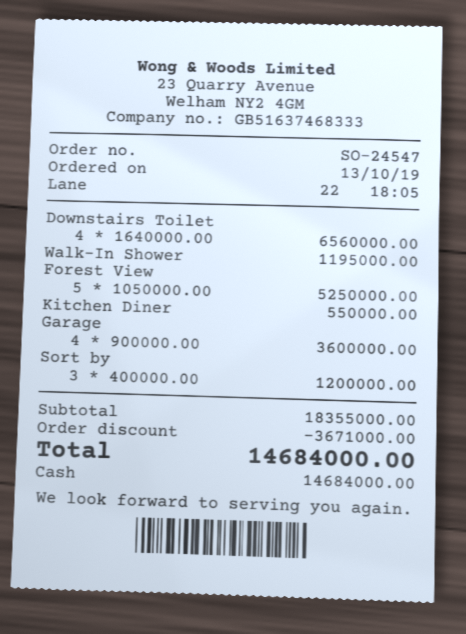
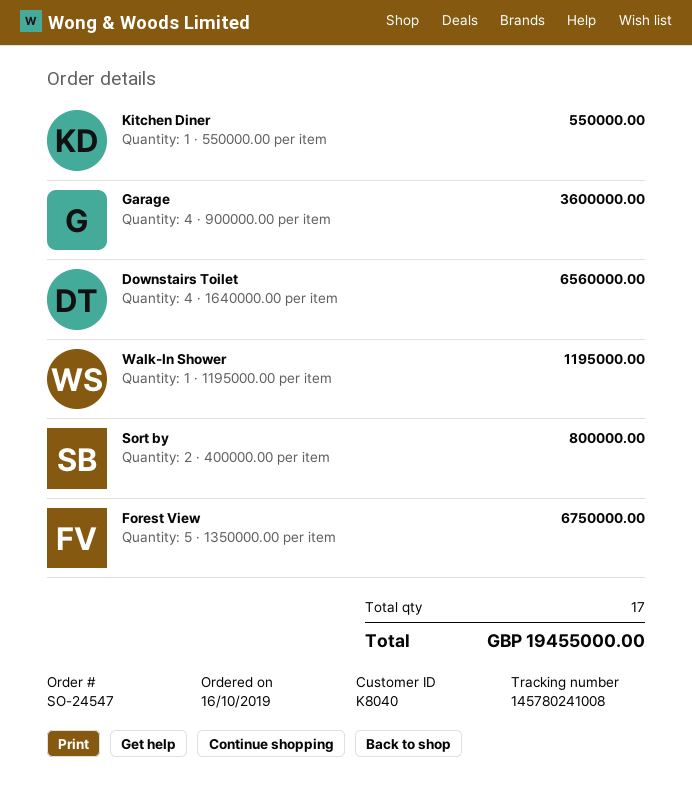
order date: 2019-10-13 -> 2019-10-16
Forest View: 5 x 1050000.00 = 5250000.00 -> 5 x 1350000.00 = 6750000.00
Sort by: 3 x 400000.00 = 1200000.00 -> 2 x 400000.00 = 800000.00
discount: 3671000.00 -> none
total: 14684000.00 -> 19455000.00

